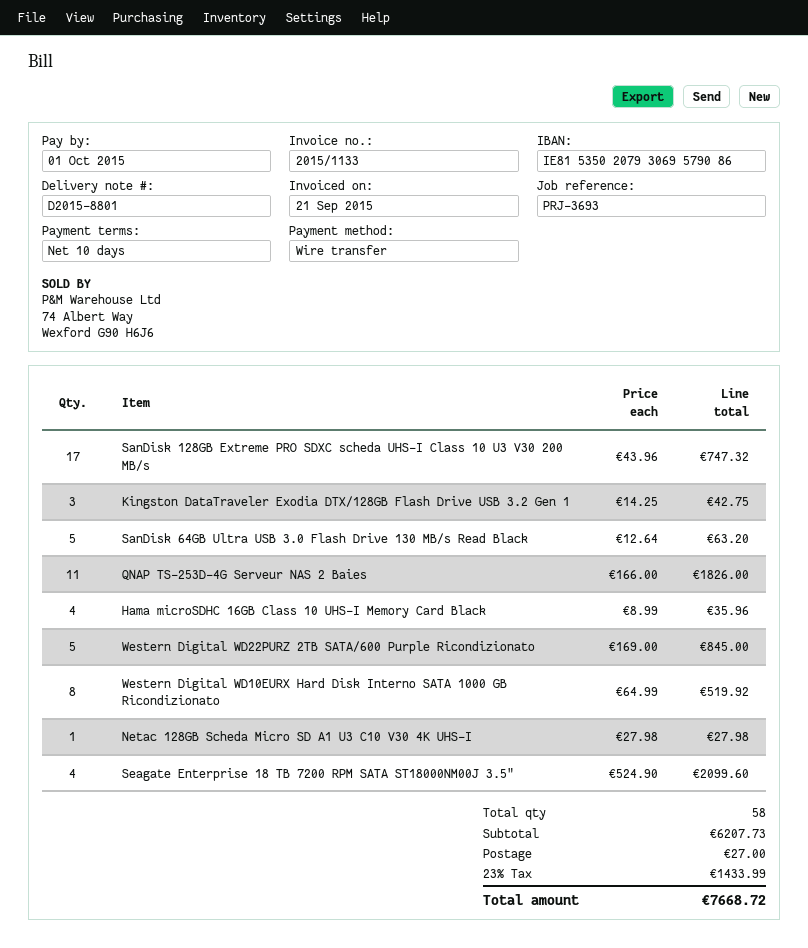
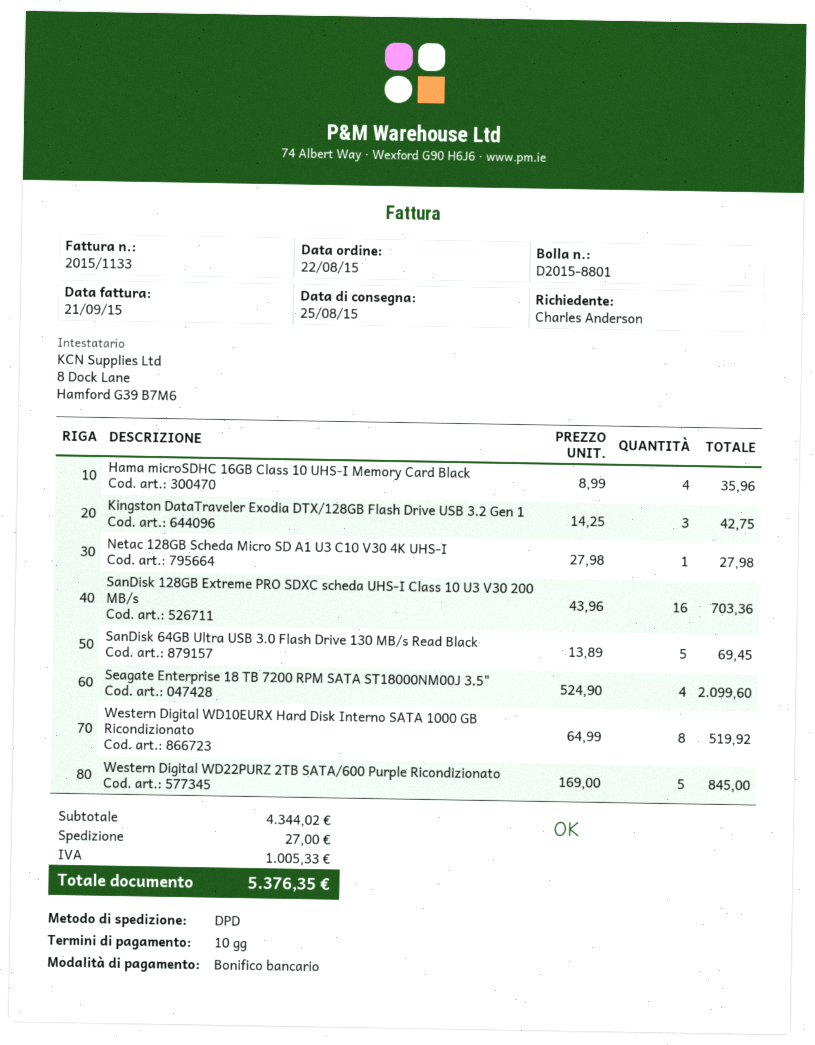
SanDisk 128GB Extreme PRO SDXC scheda UHS-I Class 10 U3 V30 200 MB/s: 17 x 43.96 = 747.32 -> 16 x 43.96 = 703.36
SanDisk 64GB Ultra USB 3.0 Flash Drive 130 MB/s Read Black: 5 x 12.64 = 63.20 -> 5 x 13.89 = 69.45
QNAP TS-253D-4G Serveur NAS 2 Baies: 11 x 166.00 = 1826.00 -> none
subtotal: 6207.73 -> 4344.02
tax: 1433.99 -> 1005.33
total: 7668.72 -> 5376.35

